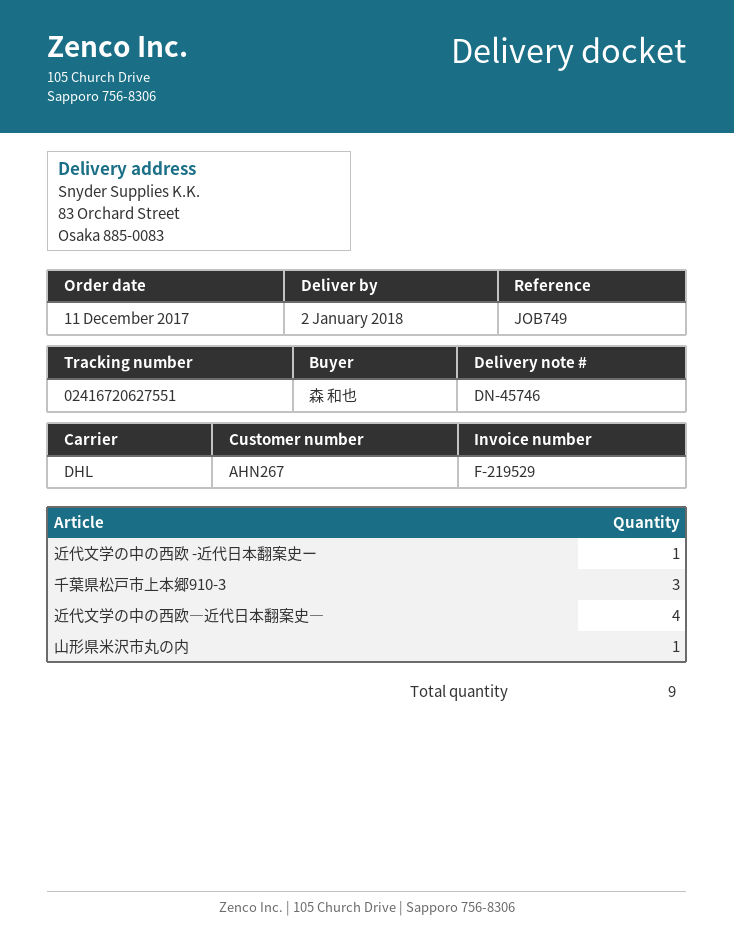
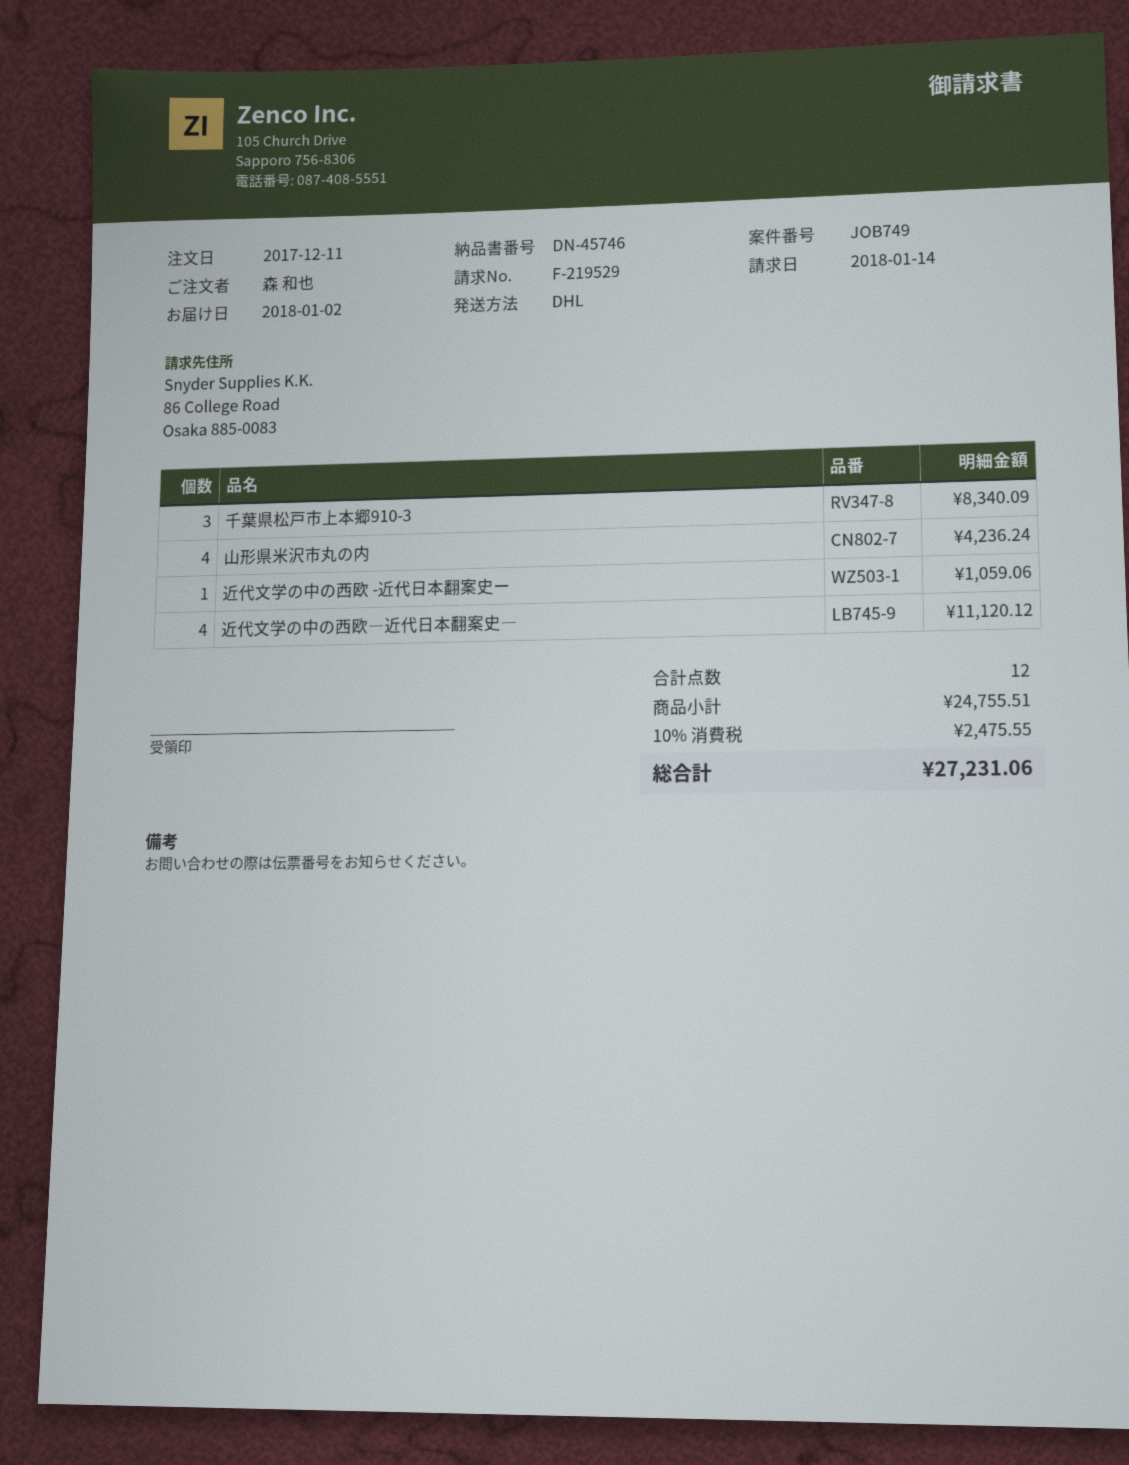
山形県米沢市丸の内: 1 -> 4
total quantity: 9 -> 12

